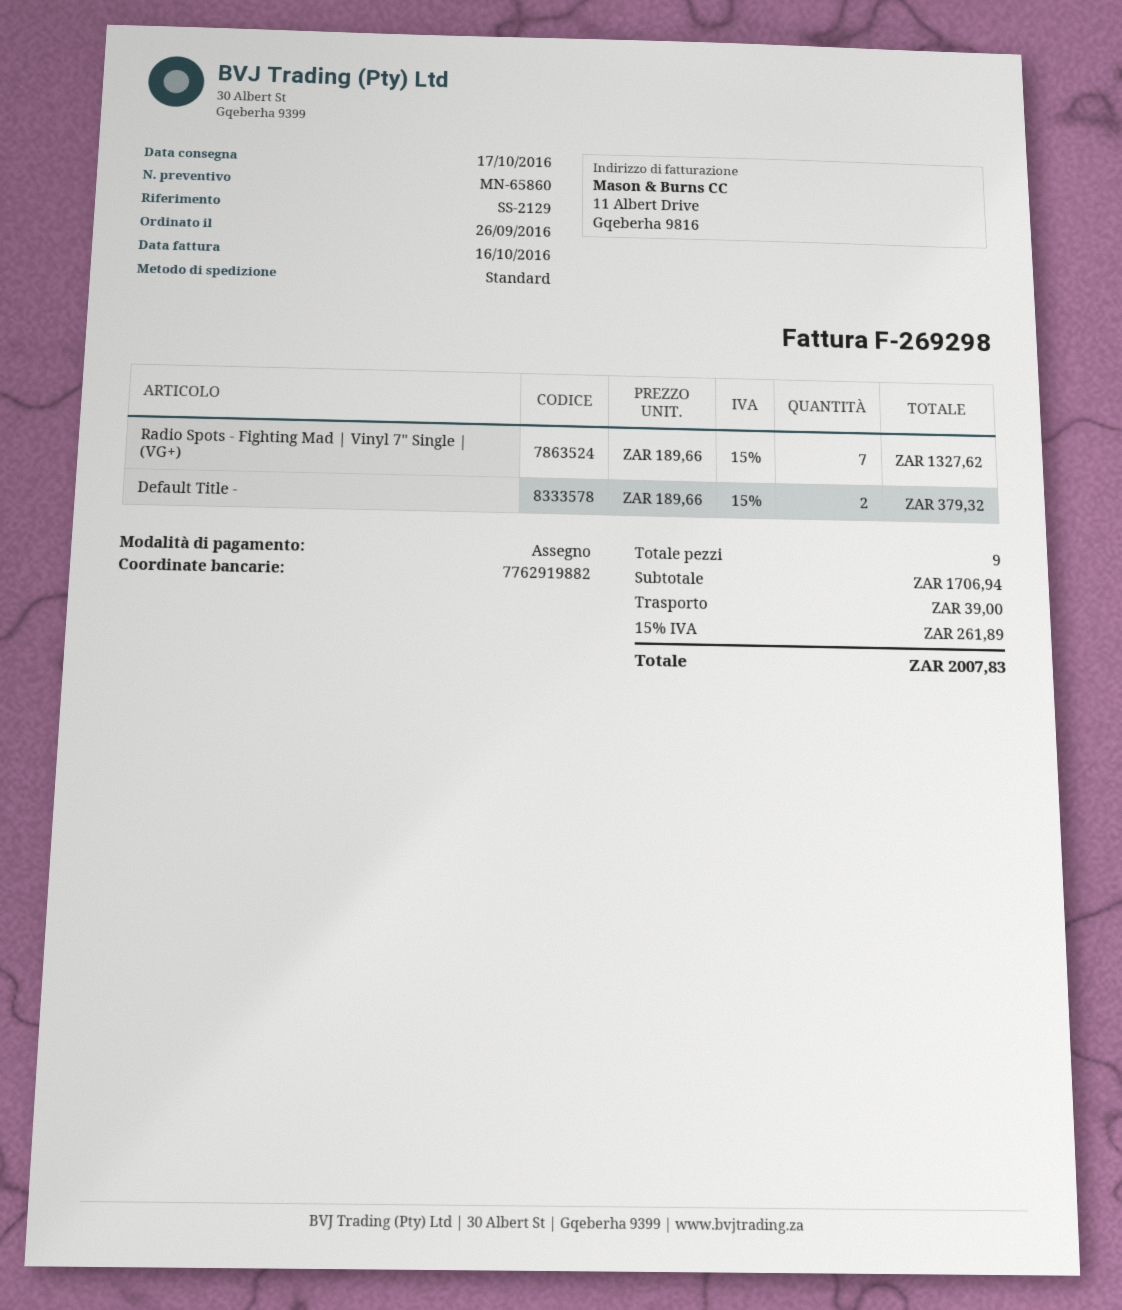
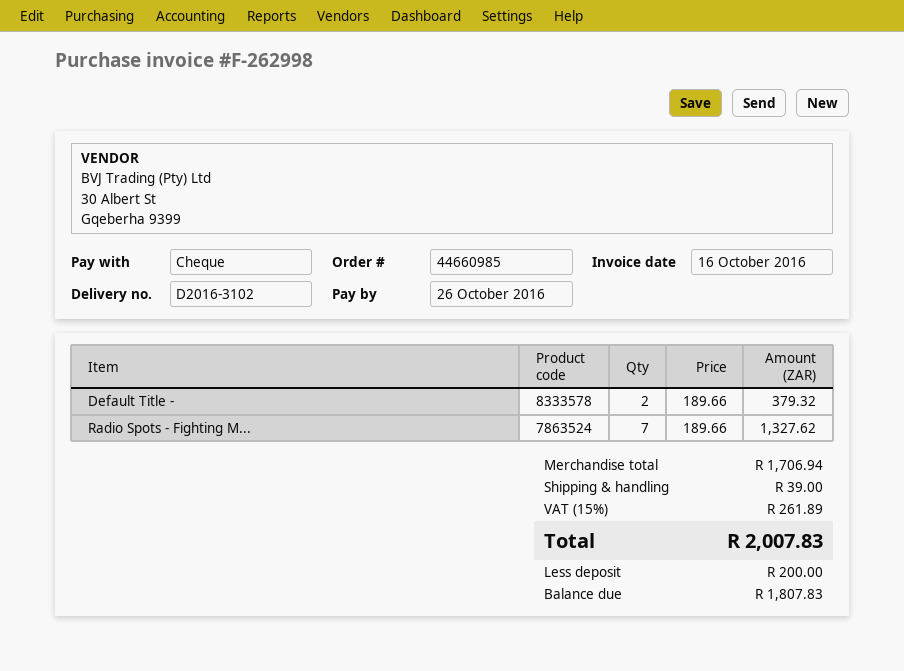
invoice number: F-269298 -> F-262998

